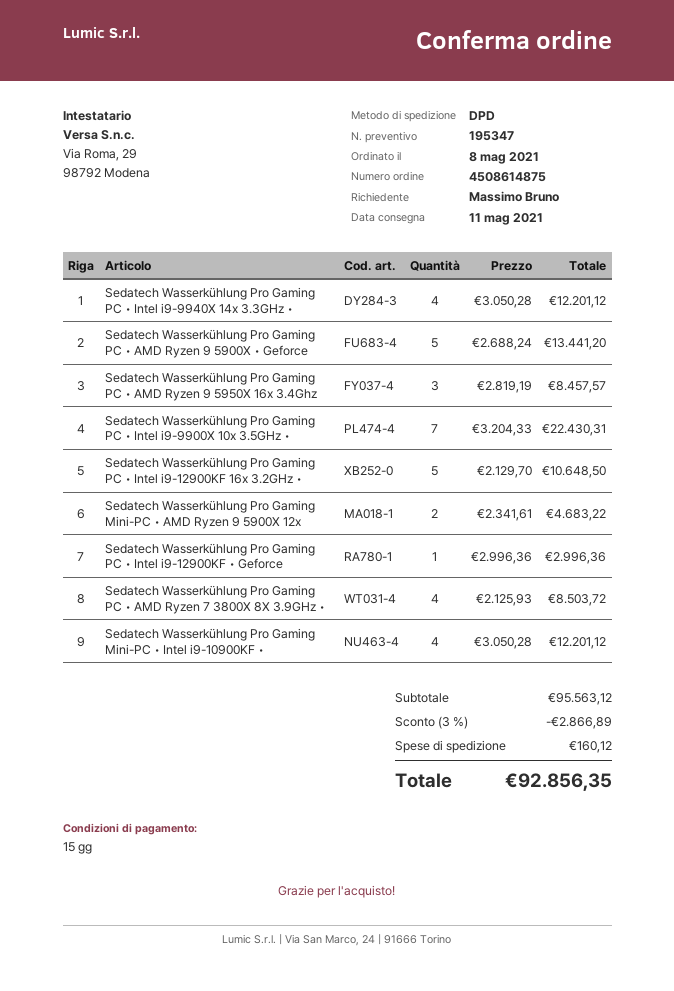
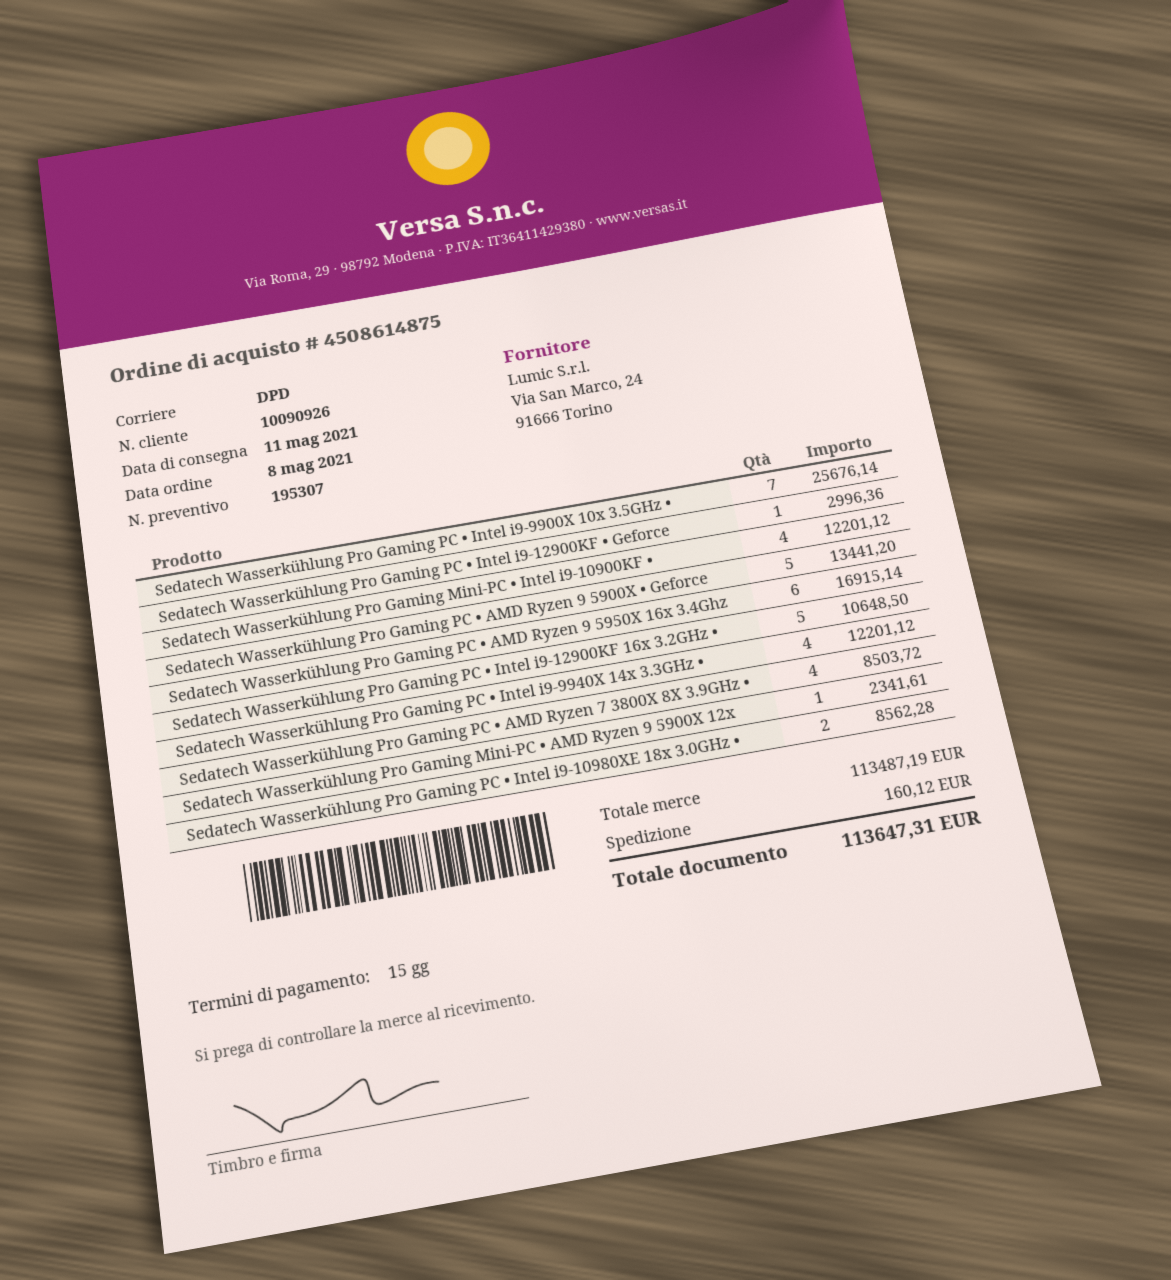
quote number: 195347 -> 195307
Sedatech Wasserkühlung Pro Gaming PC • AMD Ryzen 9 5950X 16x 3.4Ghz: 3 for 8457.57 -> 6 for 16915.14
Sedatech Wasserkühlung Pro Gaming PC • Intel i9-9900X 10x 3.5GHz •: 7 for 22430.31 -> 7 for 25676.14
Sedatech Wasserkühlung Pro Gaming Mini-PC • AMD Ryzen 9 5900X 12x: 2 for 4683.22 -> 1 for 2341.61
Sedatech Wasserkühlung Pro Gaming PC • Intel i9-10980XE 18x 3.0GHz •: none -> 2 for 8562.28
subtotal: 95563.12 -> 113487.19
discount: 3% = 2866.89 -> none
total: 92856.35 -> 113647.31

